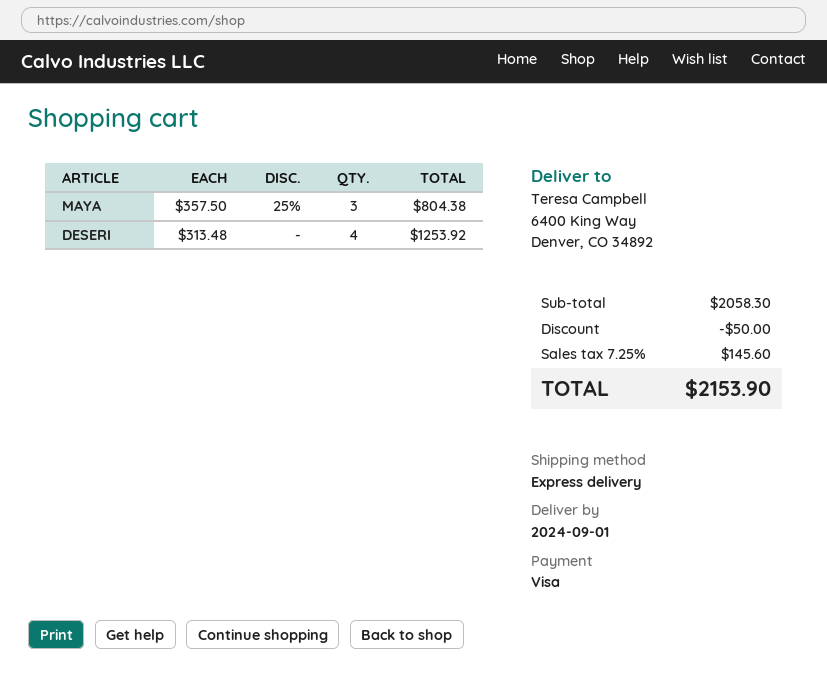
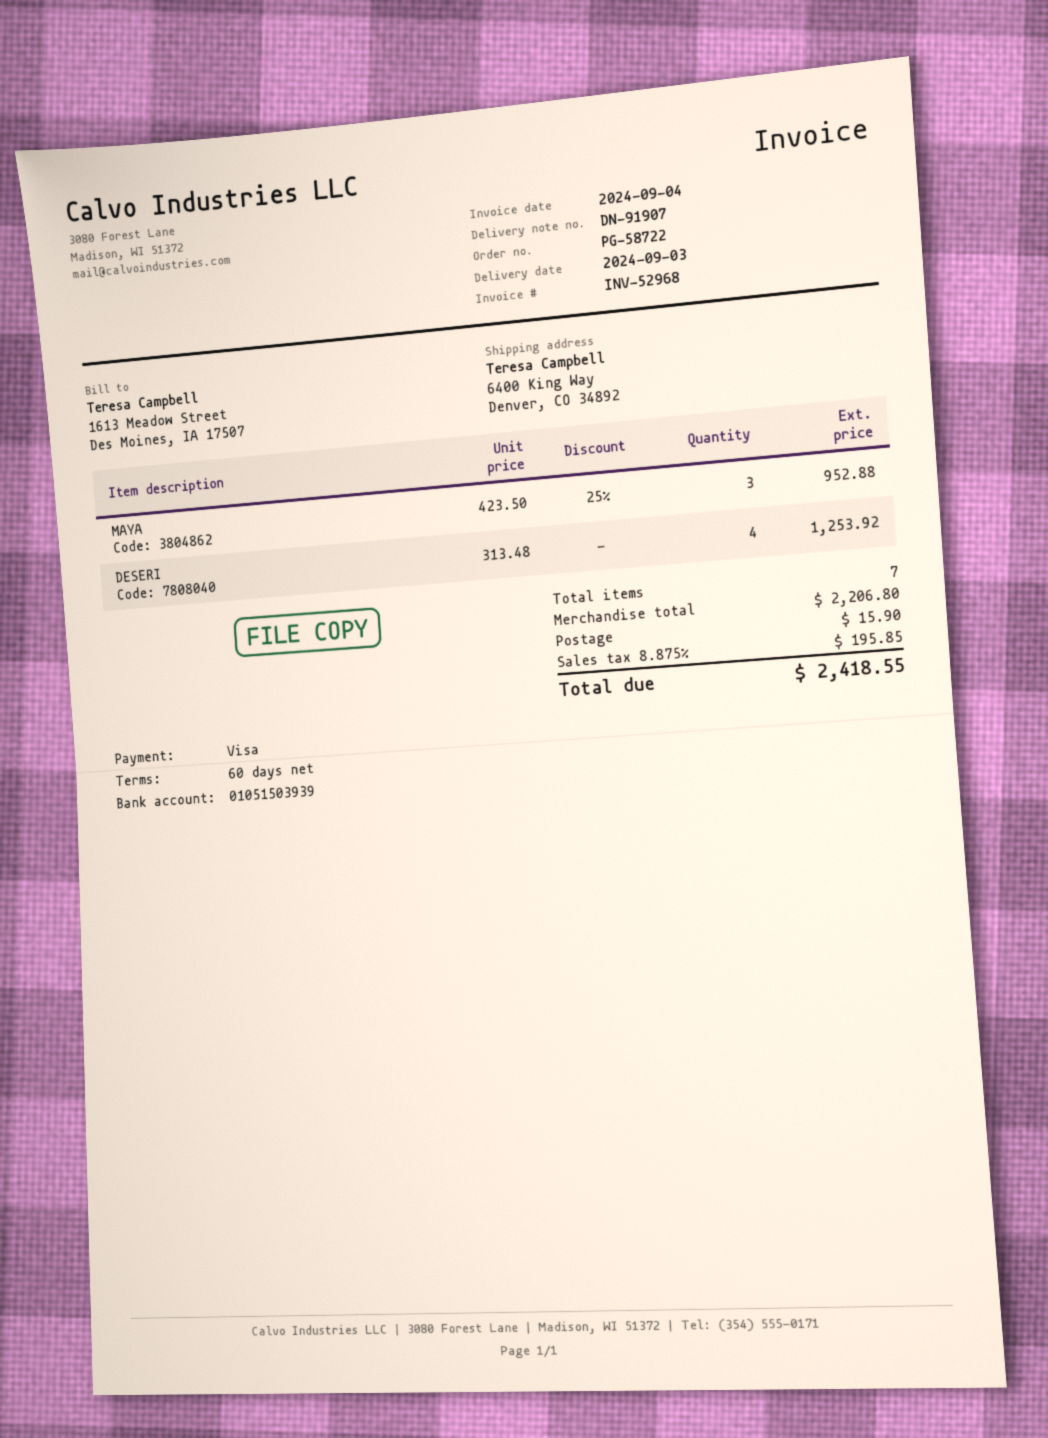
delivery date: 2024-09-01 -> 2024-09-03
MAYA: 3 x 357.50 - 25% = 804.38 -> 3 x 423.50 - 25% = 952.88
subtotal: 2058.30 -> 2206.80
discount: 50.00 -> none
shipping: none -> 15.90
tax: 7.25% = 145.60 -> 8.875% = 195.85
total: 2153.90 -> 2418.55

